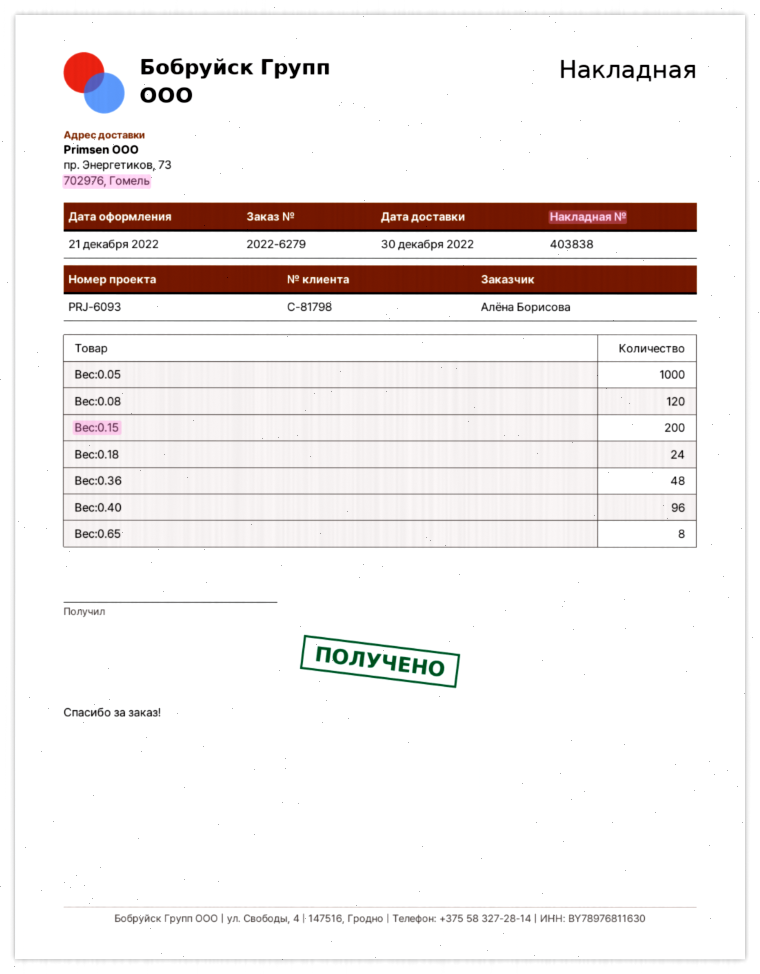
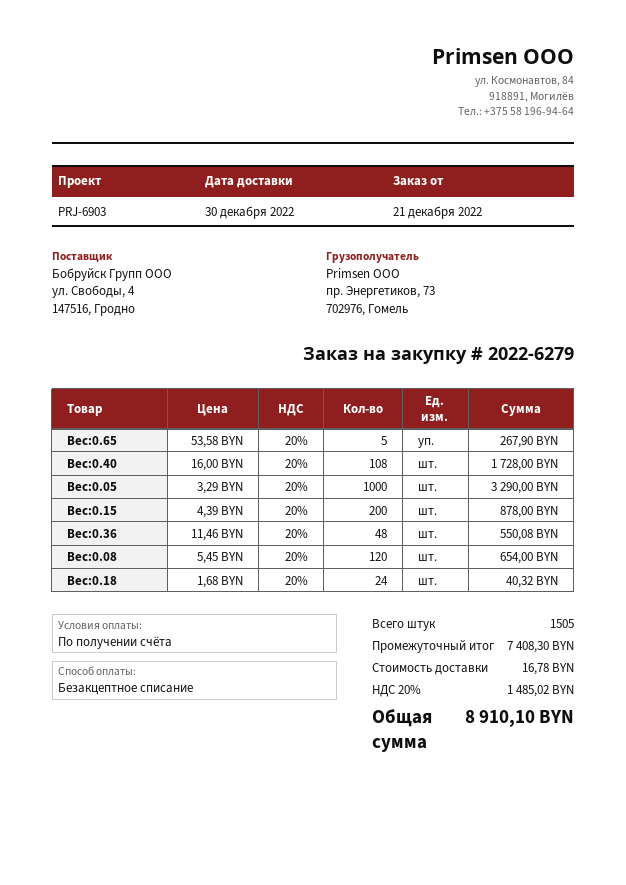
reference: PRJ-6093 -> PRJ-6903
Вес:0.40: 96 -> 108
Вес:0.65: 8 -> 5

